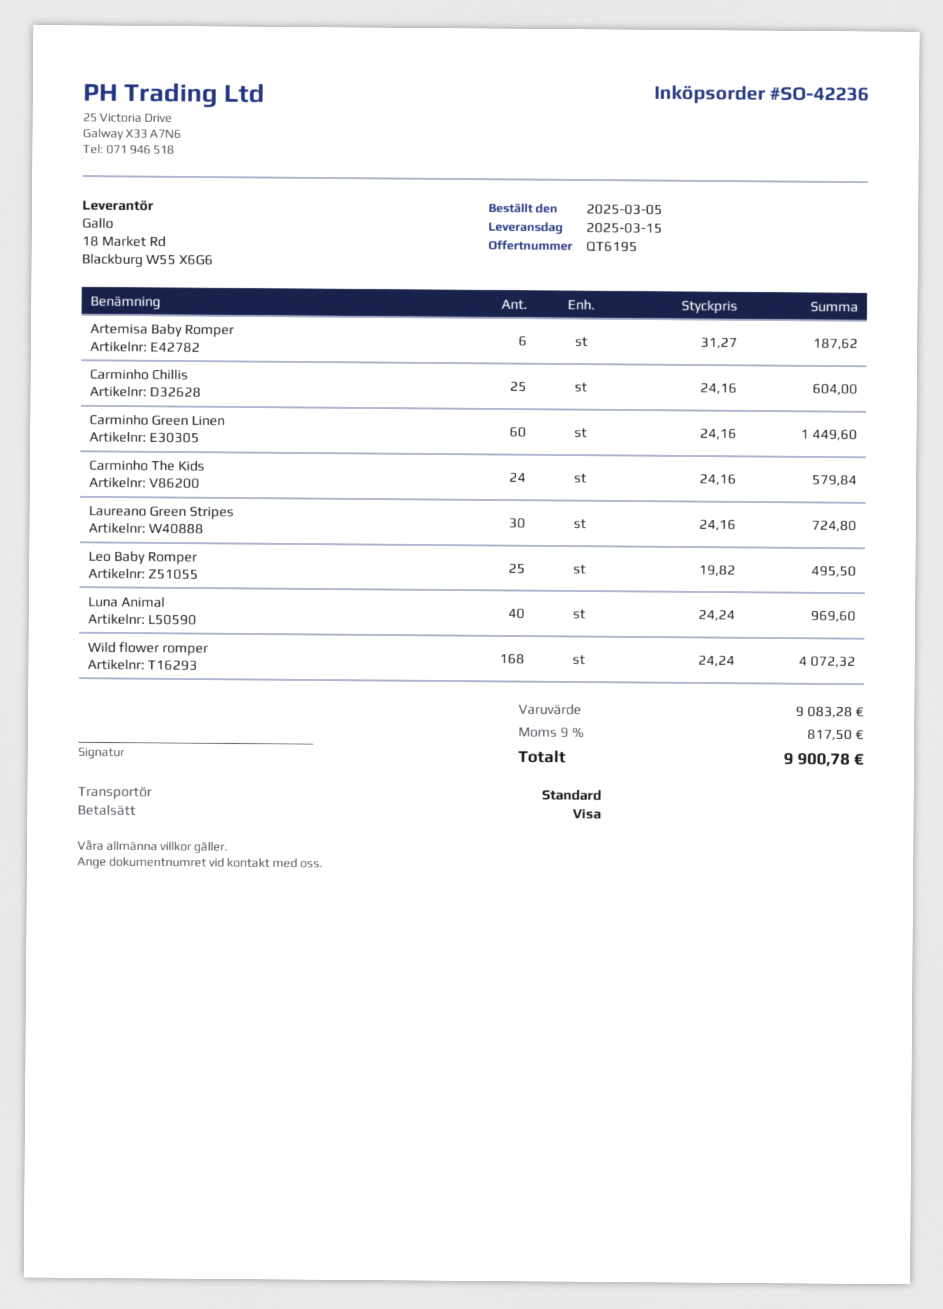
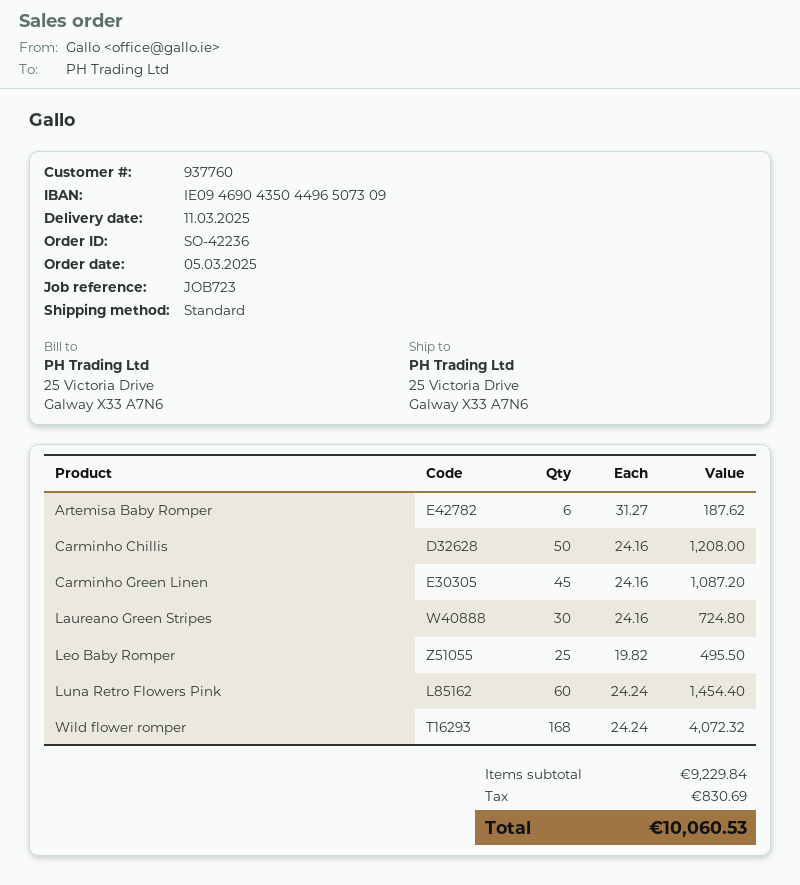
delivery date: 2025-03-15 -> 2025-03-11
Carminho Chillis: 25 x 24.16 = 604.00 -> 50 x 24.16 = 1208.00
Carminho Green Linen: 60 x 24.16 = 1449.60 -> 45 x 24.16 = 1087.20
Carminho The Kids: 24 x 24.16 = 579.84 -> none
Luna Animal: 40 x 24.24 = 969.60 -> none
Luna Retro Flowers Pink: none -> 60 x 24.24 = 1454.40
subtotal: 9083.28 -> 9229.84
tax: 817.50 -> 830.69
total: 9900.78 -> 10060.53

